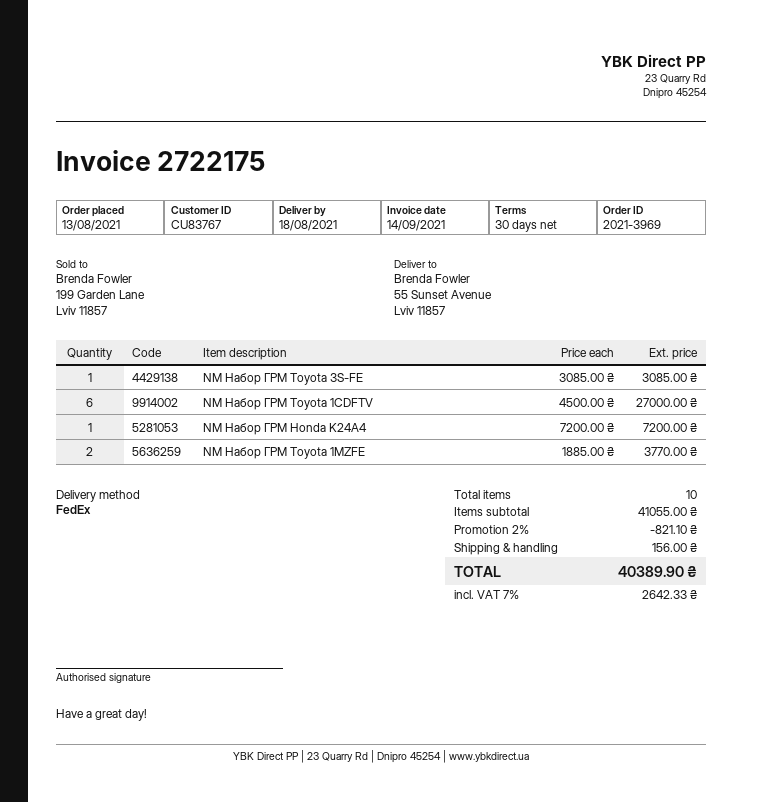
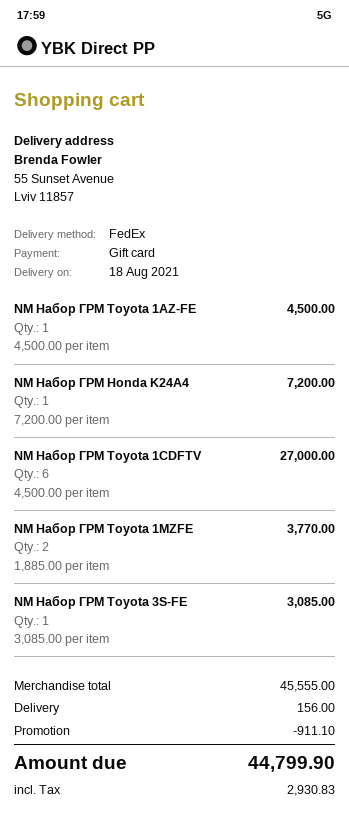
NM Набор ГРМ Toyota 1AZ-FE: none -> 1 x 4500.00 = 4500.00
subtotal: 41055.00 -> 45555.00
discount: 821.10 -> 911.10
tax: 2642.33 -> 2930.83
total: 40389.90 -> 44799.90

